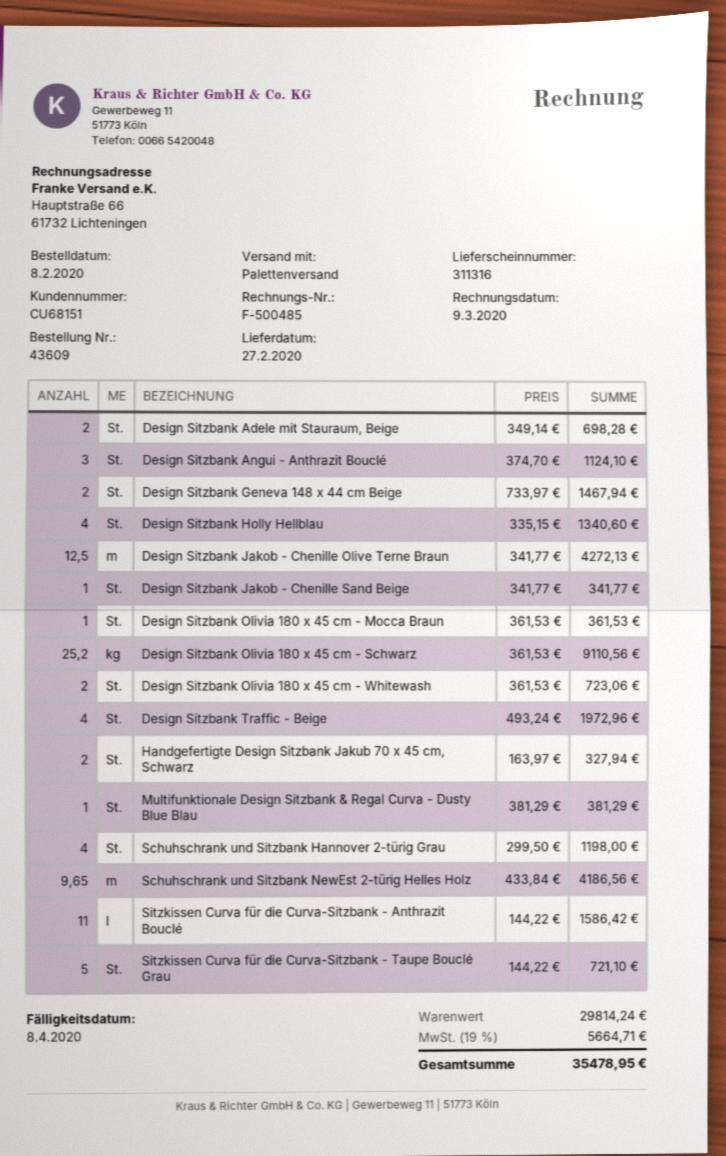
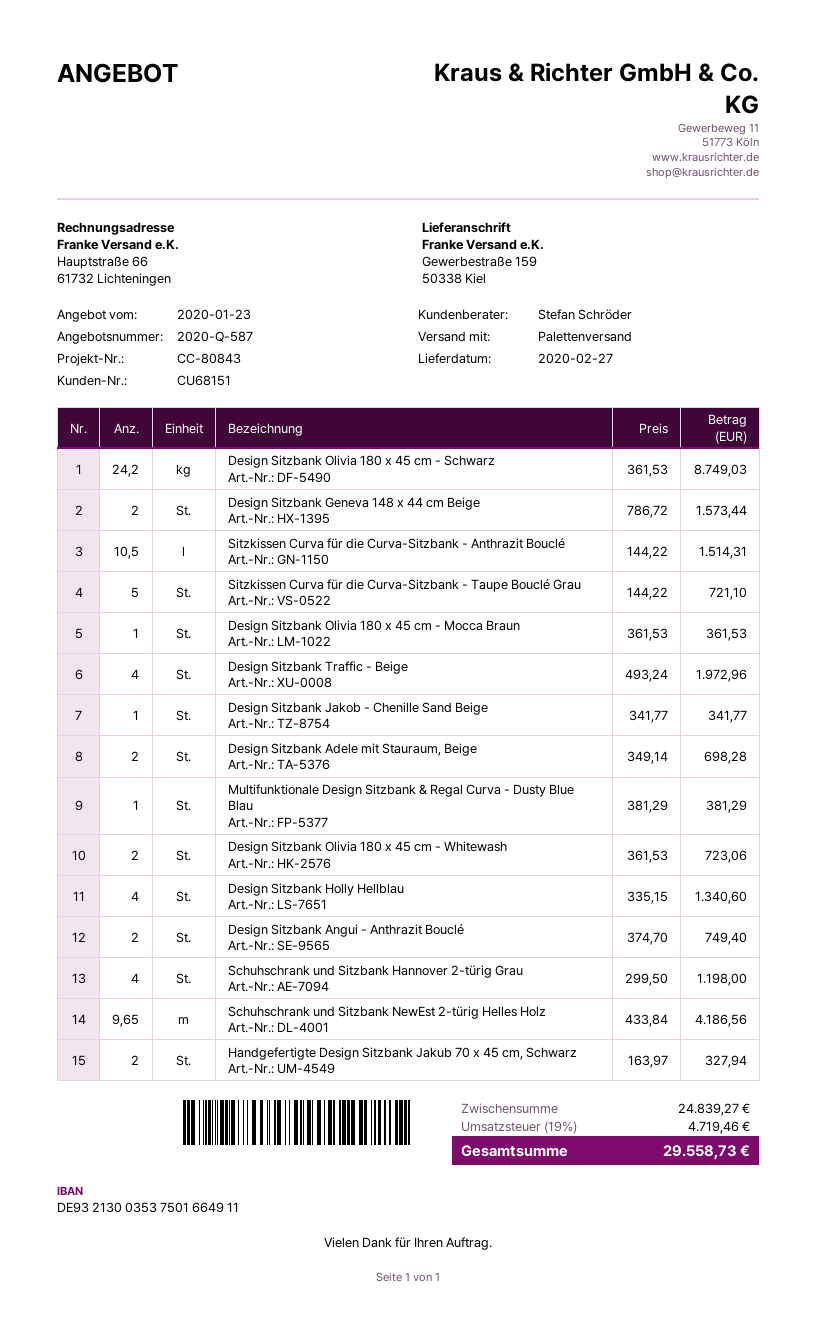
Design Sitzbank Angui - Anthrazit Bouclé: 3 x 374.70 = 1124.10 -> 2 x 374.70 = 749.40
Design Sitzbank Geneva 148 x 44 cm Beige: 2 x 733.97 = 1467.94 -> 2 x 786.72 = 1573.44
Design Sitzbank Jakob - Chenille Olive Terne Braun: 12.5 x 341.77 = 4272.13 -> none
Design Sitzbank Olivia 180 x 45 cm - Schwarz: 25.2 x 361.53 = 9110.56 -> 24.2 x 361.53 = 8749.03
Sitzkissen Curva für die Curva-Sitzbank - Anthrazit Bouclé: 11 x 144.22 = 1586.42 -> 10.5 x 144.22 = 1514.31
subtotal: 29814.24 -> 24839.27
tax: 19% = 5664.71 -> 19% = 4719.46
total: 35478.95 -> 29558.73

